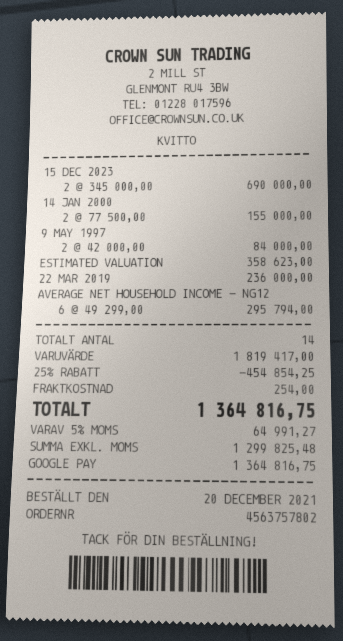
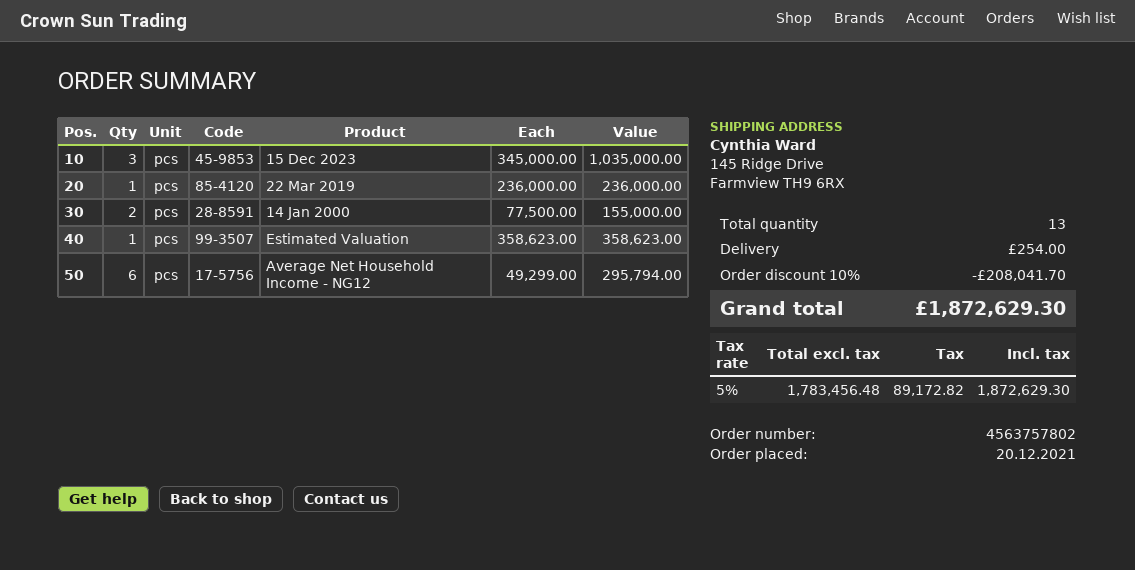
15 DEC 2023: 2 x 345000.00 = 690000.00 -> 3 x 345000.00 = 1035000.00
9 MAY 1997: 2 x 42000.00 = 84000.00 -> none
total quantity: 14 -> 13
discount: 25% = 454854.25 -> 10% = 208041.70
net: 1299825.48 -> 1783456.48
tax: 5% = 64991.27 -> 5% = 89172.82
total: 1364816.75 -> 1872629.30

